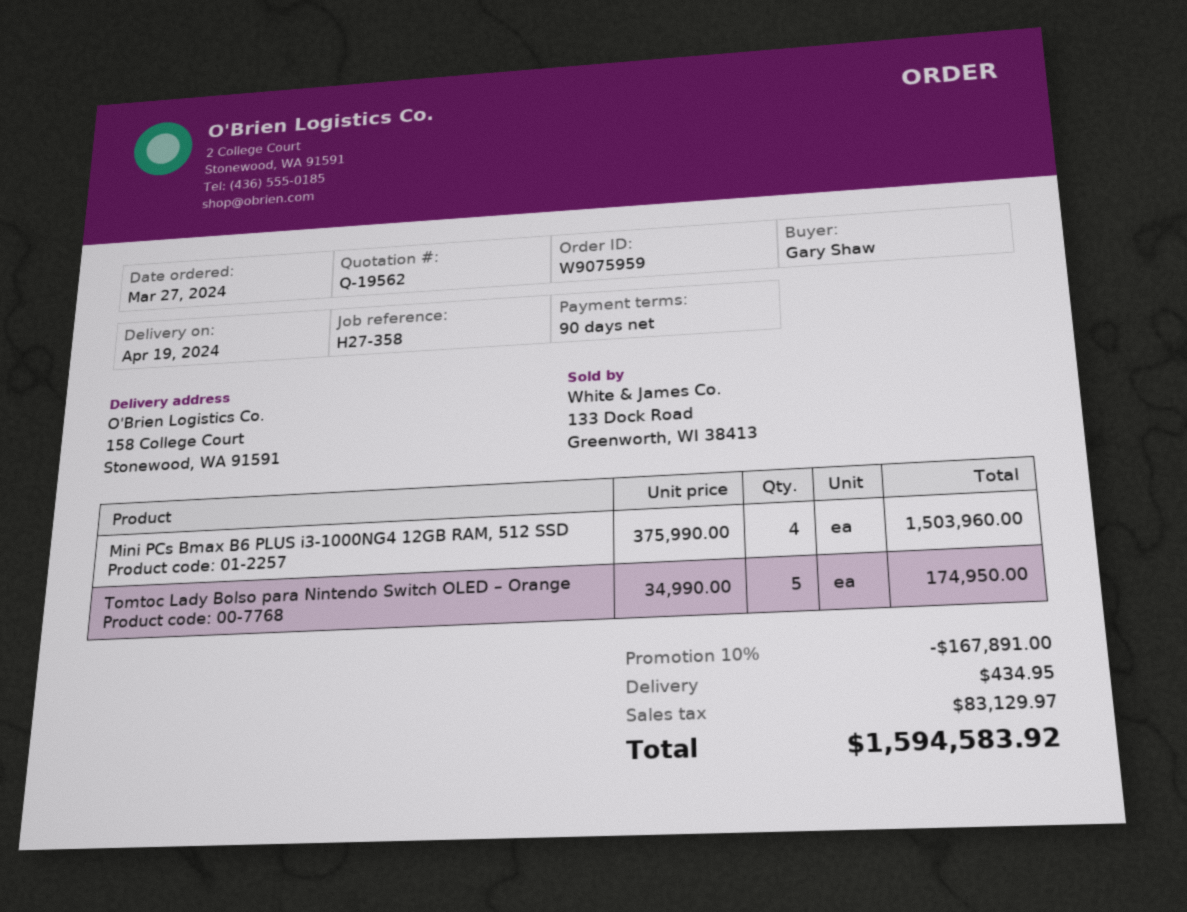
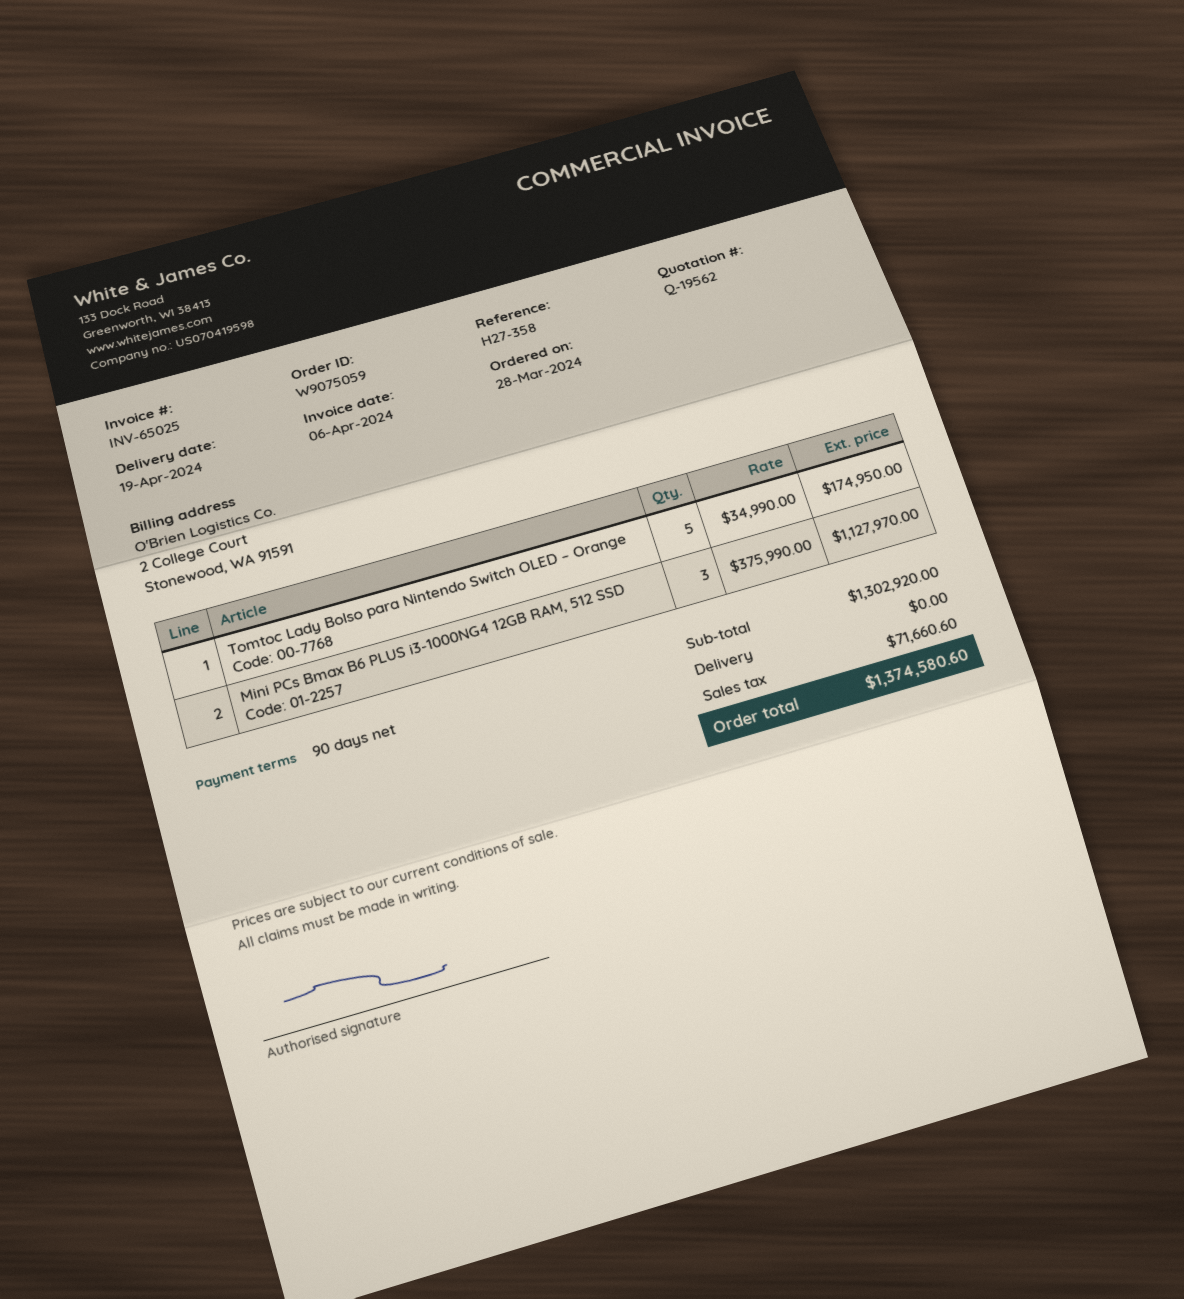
order number: W9075959 -> W9075059
order date: 2024-03-27 -> 2024-03-28
Mini PCs Bmax B6 PLUS i3-1000NG4 12GB RAM, 512 SSD: 4 x 375990.00 = 1503960.00 -> 3 x 375990.00 = 1127970.00
discount: 10% = 167891.00 -> none
shipping: 434.95 -> 0.00
tax: 83129.97 -> 71660.60
total: 1594583.92 -> 1374580.60

